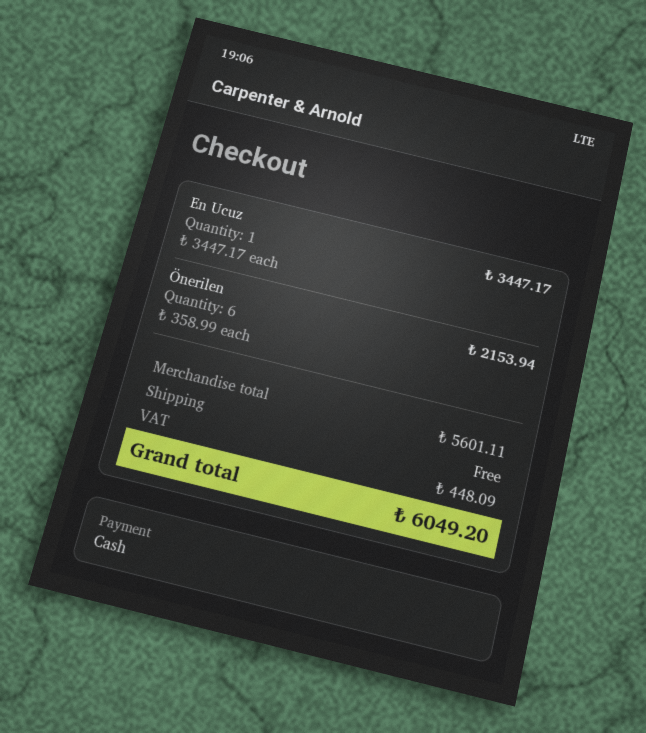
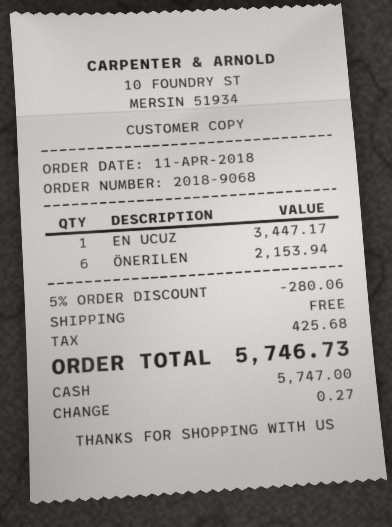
discount: none -> 5% = 280.06
tax: 448.09 -> 425.68
total: 6049.20 -> 5746.73

